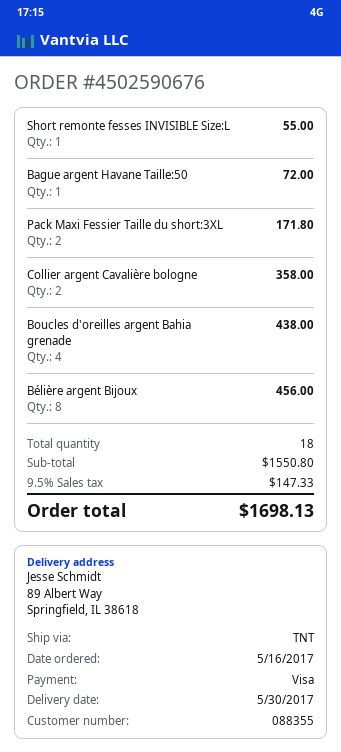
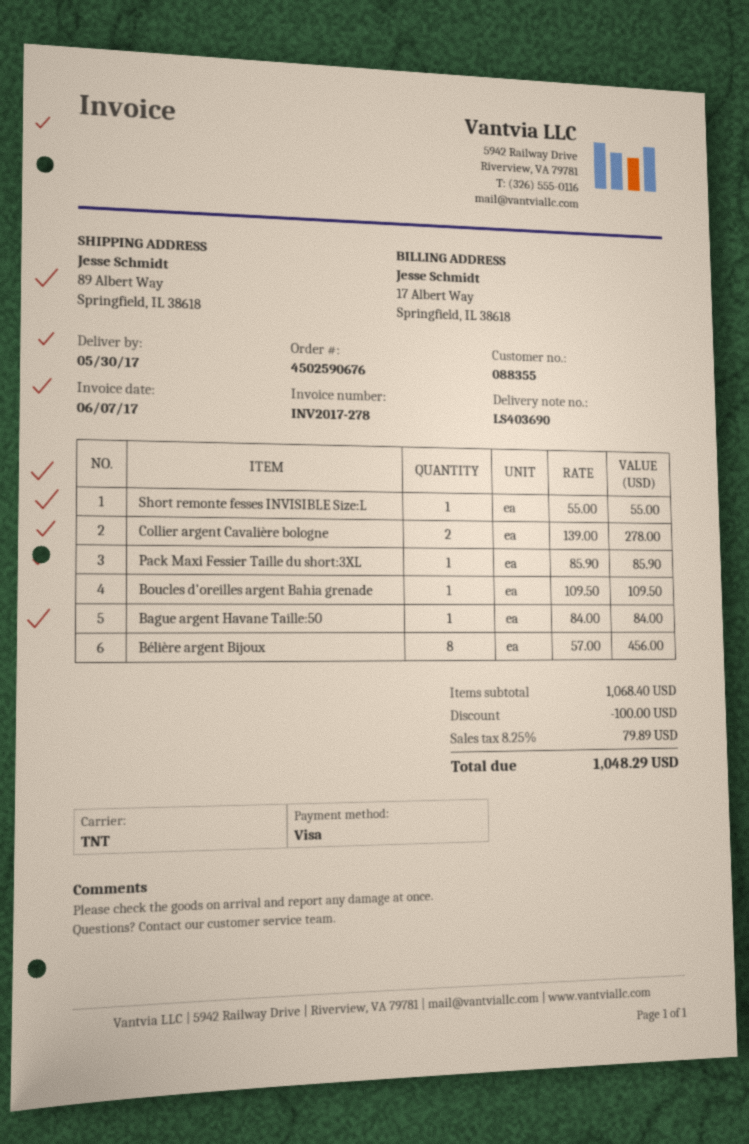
Bague argent Havane Taille:50: 1 for 72.00 -> 1 for 84.00
Pack Maxi Fessier Taille du short:3XL: 2 for 171.80 -> 1 for 85.90
Collier argent Cavalière bologne: 2 for 358.00 -> 2 for 278.00
Boucles d'oreilles argent Bahia grenade: 4 for 438.00 -> 1 for 109.50
subtotal: 1550.80 -> 1068.40
discount: none -> 100.00
tax: 9.5% = 147.33 -> 8.25% = 79.89
total: 1698.13 -> 1048.29

